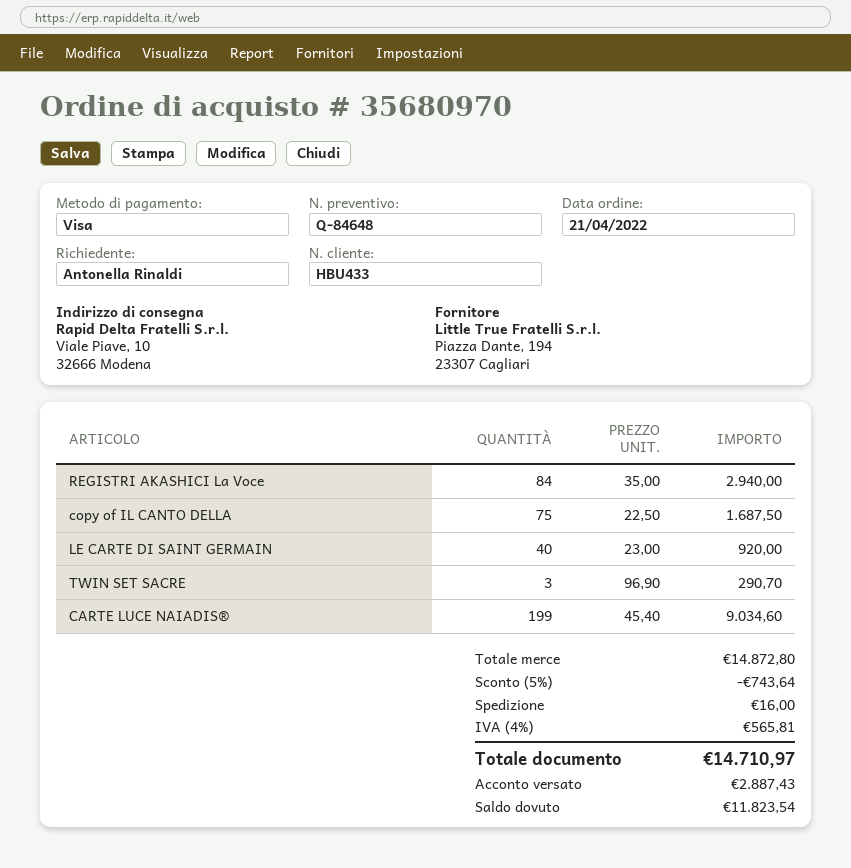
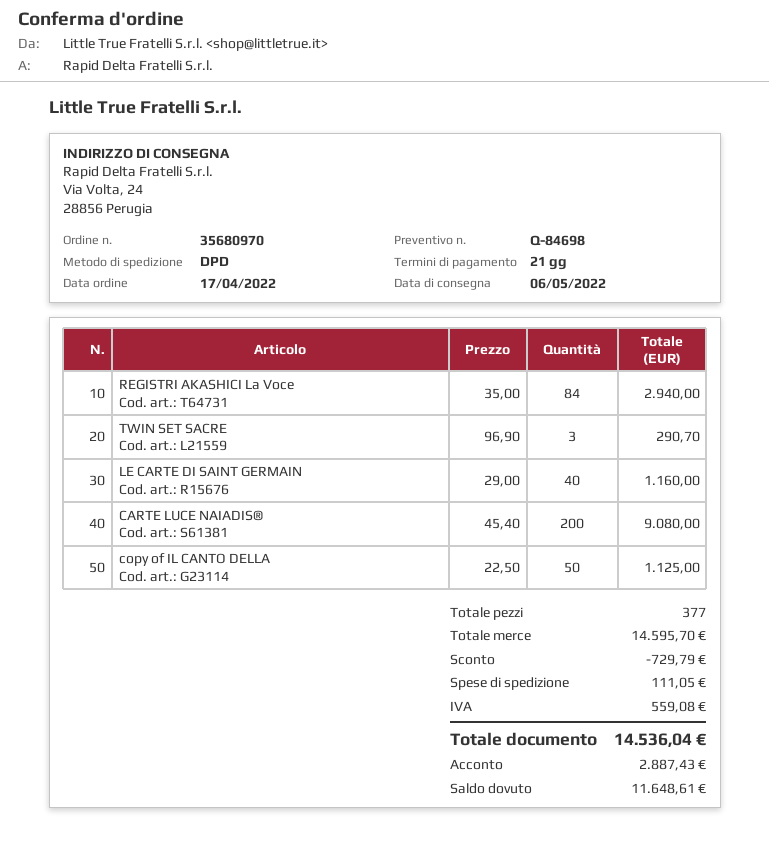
quote number: Q-84648 -> Q-84698
order date: 2022-04-21 -> 2022-04-17
ship to: Viale Piave, 10, 32666 Modena -> Via Volta, 24, 28856 Perugia
copy of IL CANTO DELLA: 75 x 22.50 = 1687.50 -> 50 x 22.50 = 1125.00
LE CARTE DI SAINT GERMAIN: 40 x 23.00 = 920.00 -> 40 x 29.00 = 1160.00
CARTE LUCE NAIADIS®: 199 x 45.40 = 9034.60 -> 200 x 45.40 = 9080.00
subtotal: 14872.80 -> 14595.70
discount: 743.64 -> 729.79
shipping: 16.00 -> 111.05
tax: 565.81 -> 559.08
total: 14710.97 -> 14536.04
balance: 11823.54 -> 11648.61

